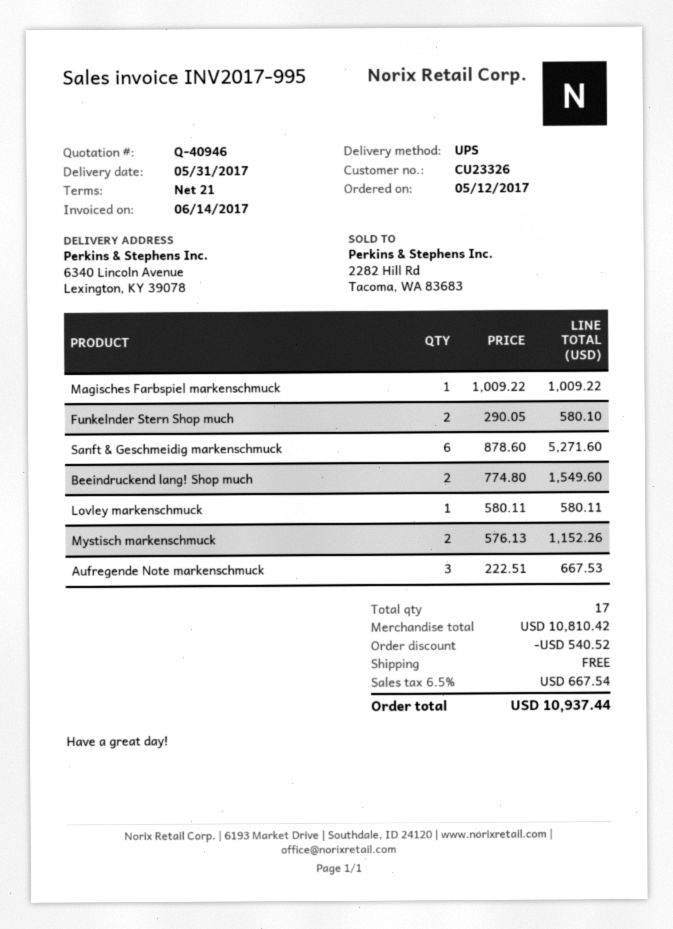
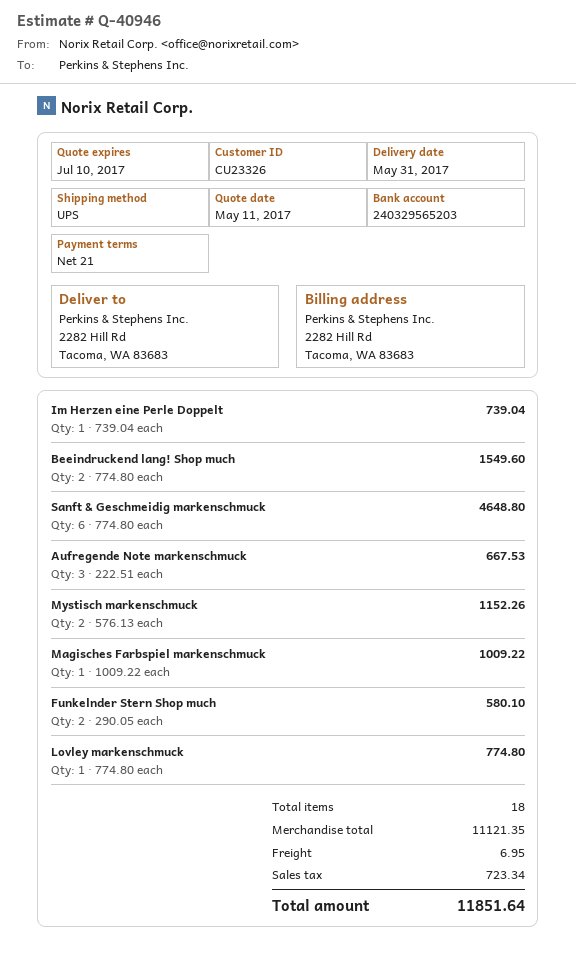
ship to: 6340 Lincoln Avenue, Lexington, KY 39078 -> 2282 Hill Rd, Tacoma, WA 83683
Sanft & Geschmeidig markenschmuck: 6 x 878.60 = 5271.60 -> 6 x 774.80 = 4648.80
Lovley markenschmuck: 1 x 580.11 = 580.11 -> 1 x 774.80 = 774.80
Im Herzen eine Perle Doppelt: none -> 1 x 739.04 = 739.04
total quantity: 17 -> 18
subtotal: 10810.42 -> 11121.35
discount: 540.52 -> none
shipping: 0.00 -> 6.95
tax: 667.54 -> 723.34
total: 10937.44 -> 11851.64

